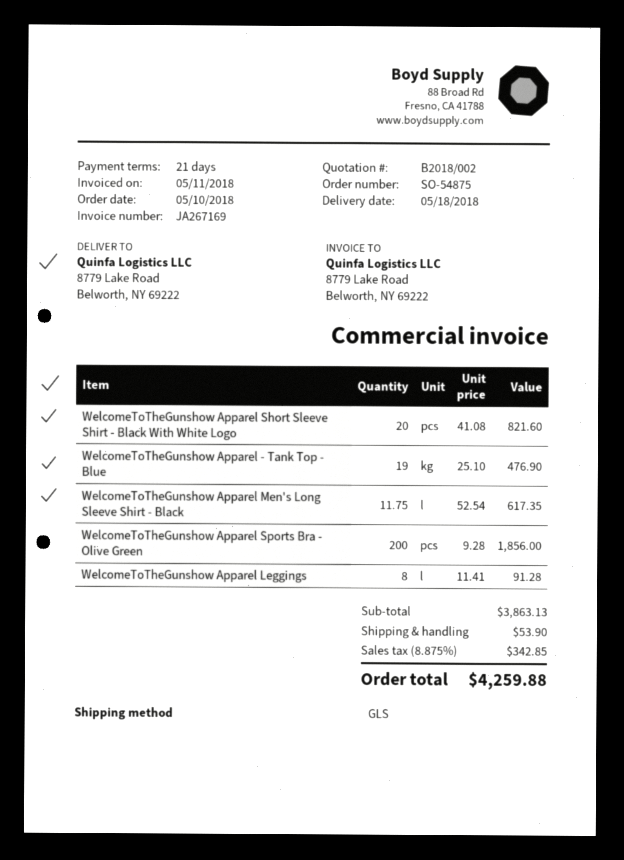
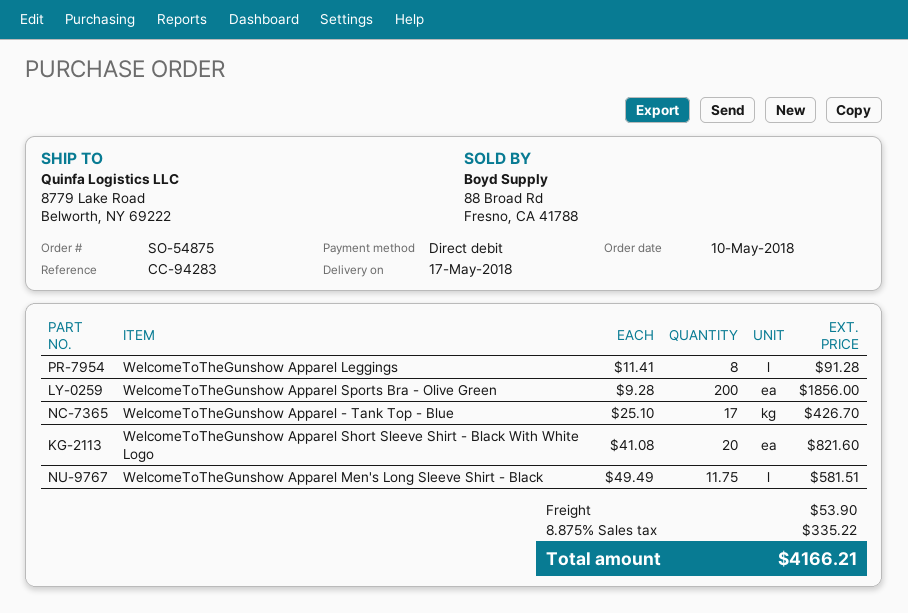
delivery date: 2018-05-18 -> 2018-05-17
WelcomeToTheGunshow Apparel - Tank Top - Blue: 19 x 25.10 = 476.90 -> 17 x 25.10 = 426.70
WelcomeToTheGunshow Apparel Men's Long Sleeve Shirt - Black: 11.75 x 52.54 = 617.35 -> 11.75 x 49.49 = 581.51
tax: 8.875% = 342.85 -> 8.875% = 335.22
total: 4259.88 -> 4166.21

